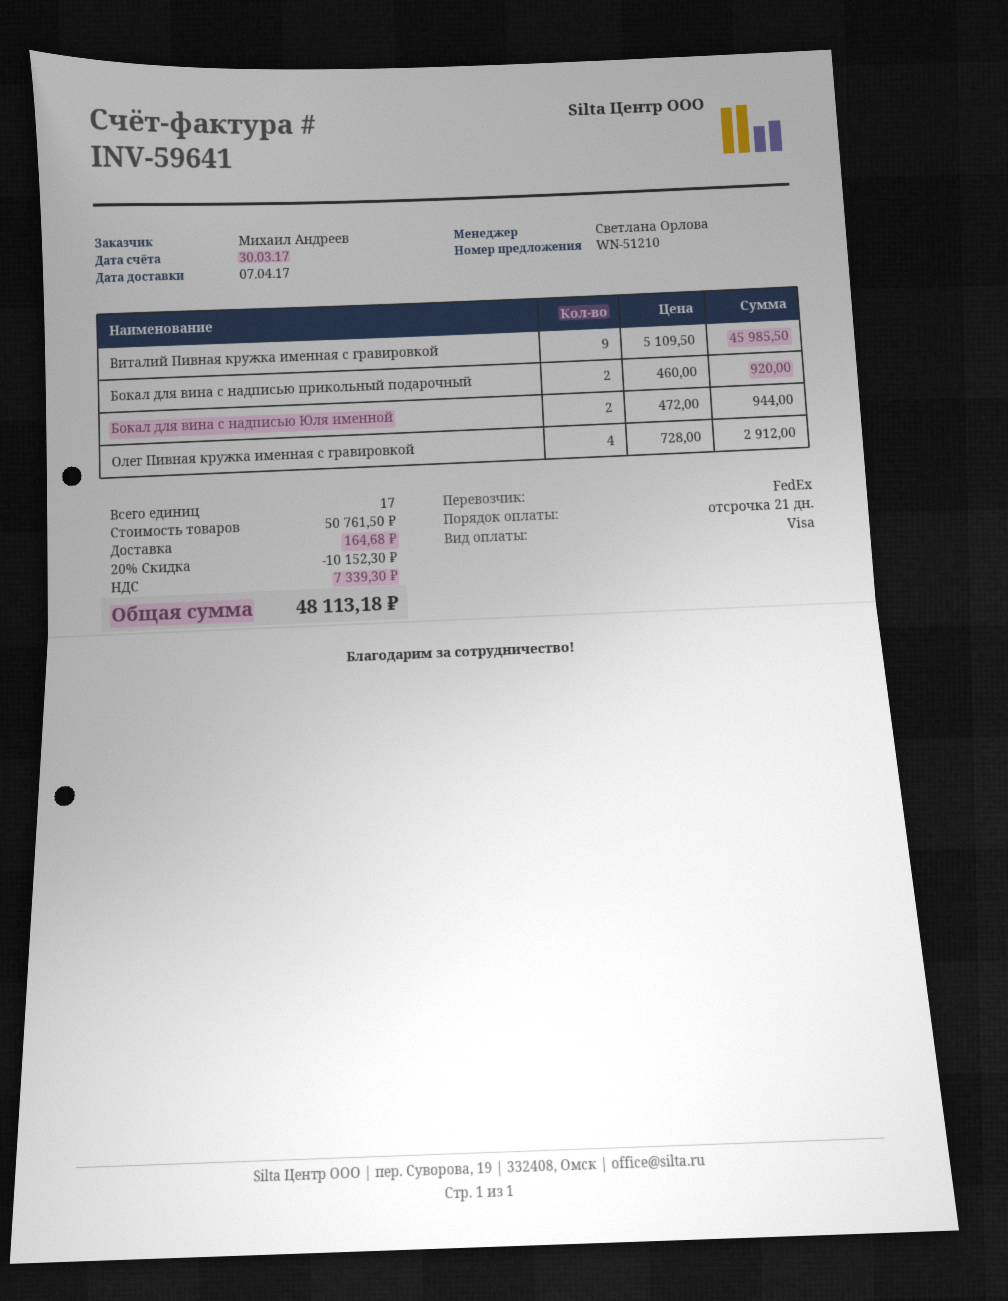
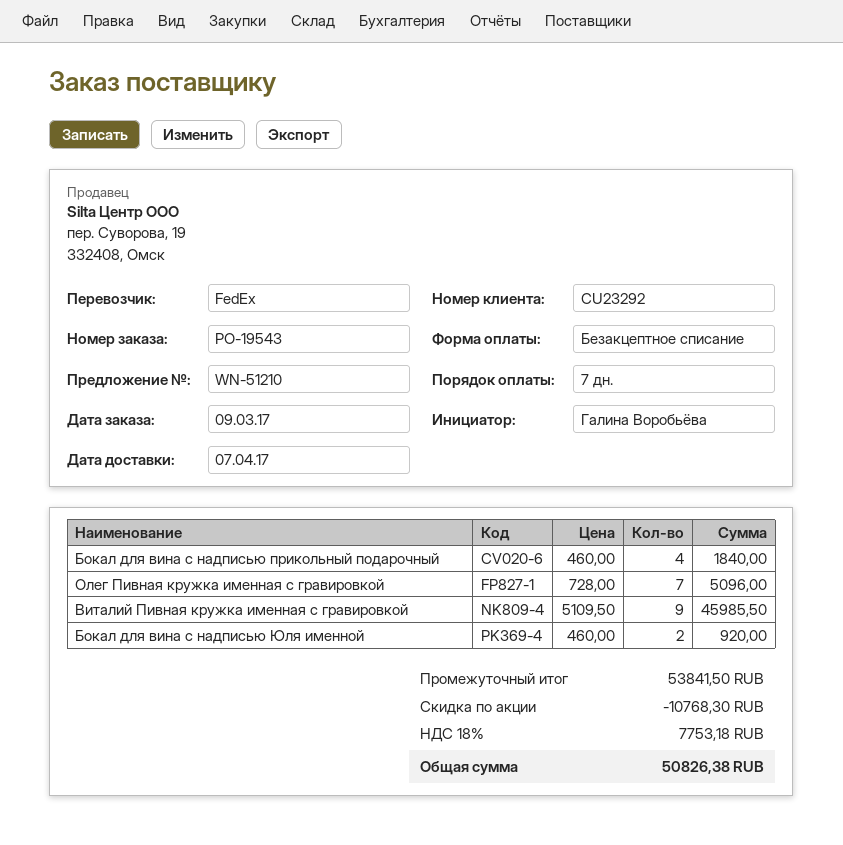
payment terms: 21 days -> 7 days
ordered by: Михаил Андреев -> Галина Воробьёва
payment method: Visa -> direct debit
Бокал для вина с надписью прикольный подарочный: 2 x 460.00 = 920.00 -> 4 x 460.00 = 1840.00
Бокал для вина с надписью Юля именной: 2 x 472.00 = 944.00 -> 2 x 460.00 = 920.00
Олег Пивная кружка именная с гравировкой: 4 x 728.00 = 2912.00 -> 7 x 728.00 = 5096.00
subtotal: 50761.50 -> 53841.50
discount: 10152.30 -> 10768.30
shipping: 164.68 -> none
tax: 7339.30 -> 7753.18
total: 48113.18 -> 50826.38

